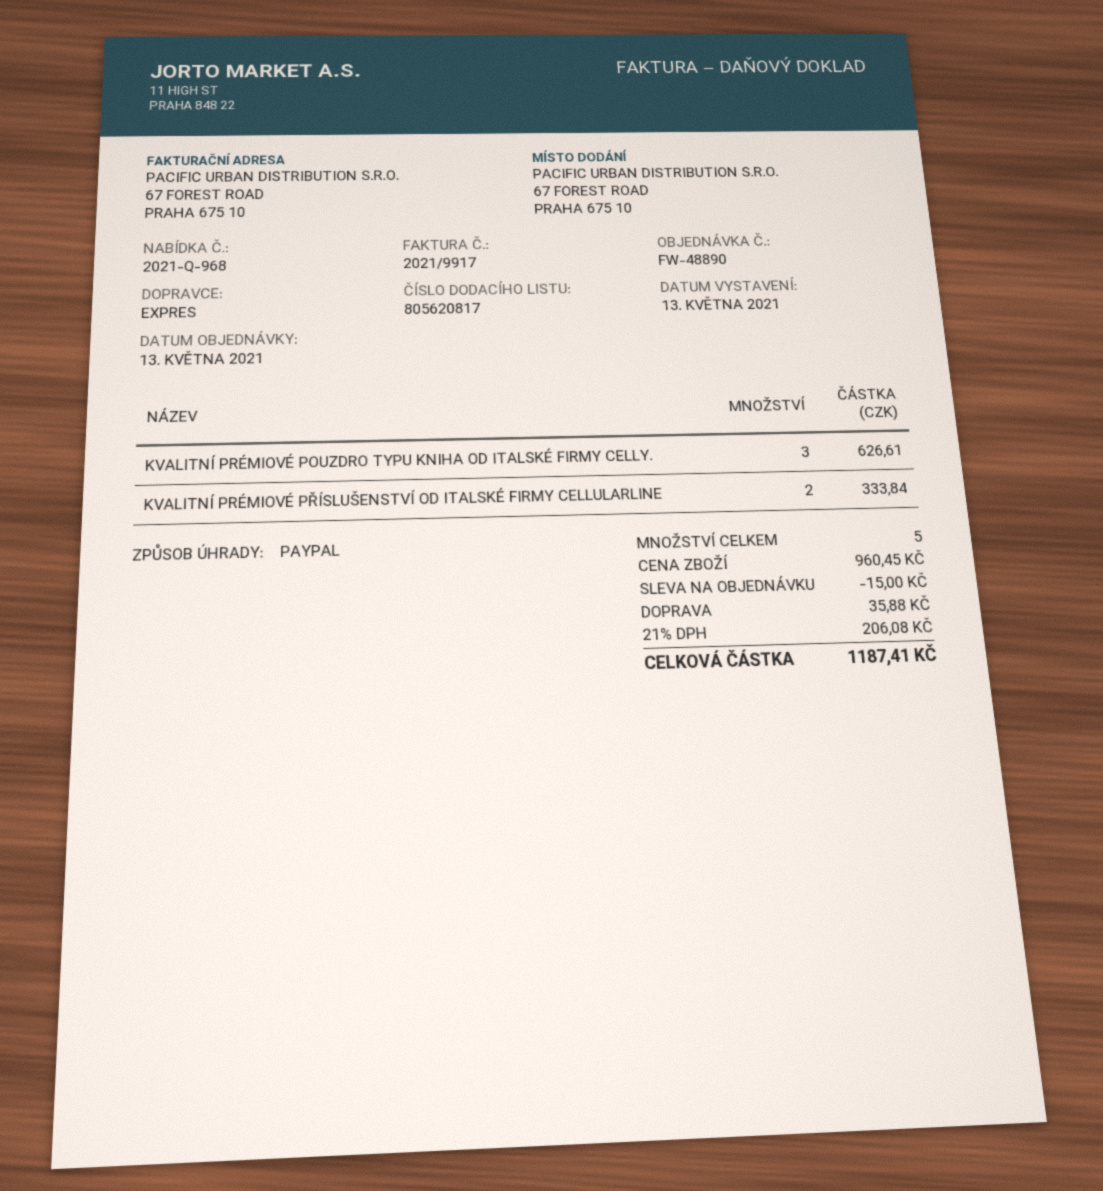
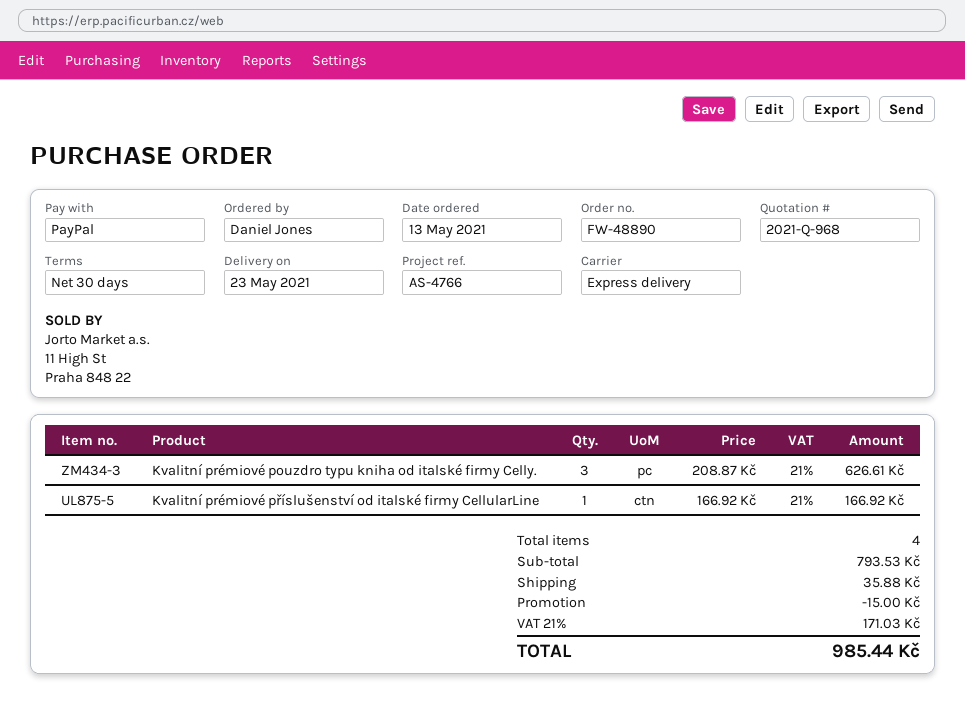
KVALITNÍ PRÉMIOVÉ PŘÍSLUŠENSTVÍ OD ITALSKÉ FIRMY CELLULARLINE: 2 for 333.84 -> 1 for 166.92
total quantity: 5 -> 4
subtotal: 960.45 -> 793.53
tax: 21% = 206.08 -> 21% = 171.03
total: 1187.41 -> 985.44

